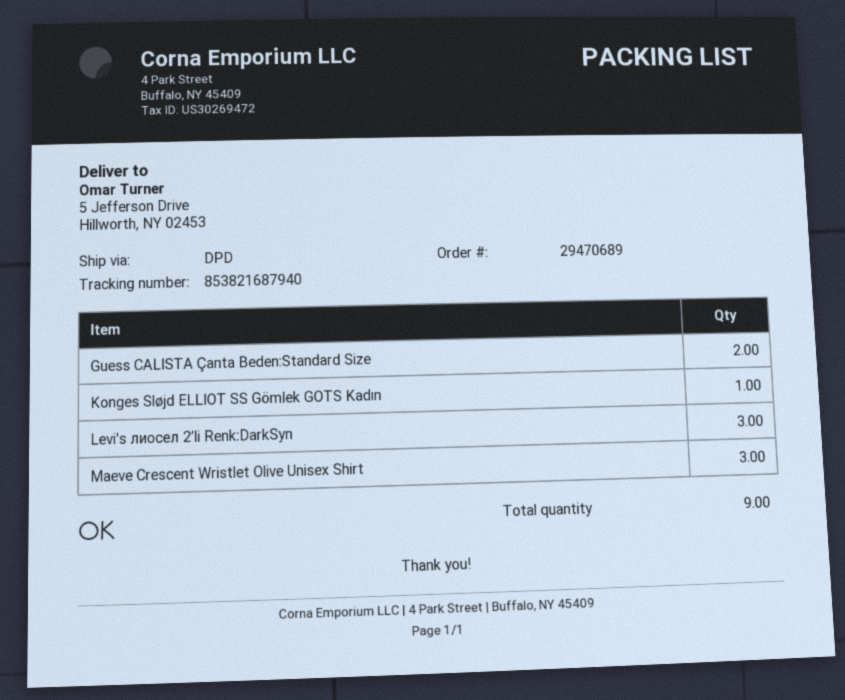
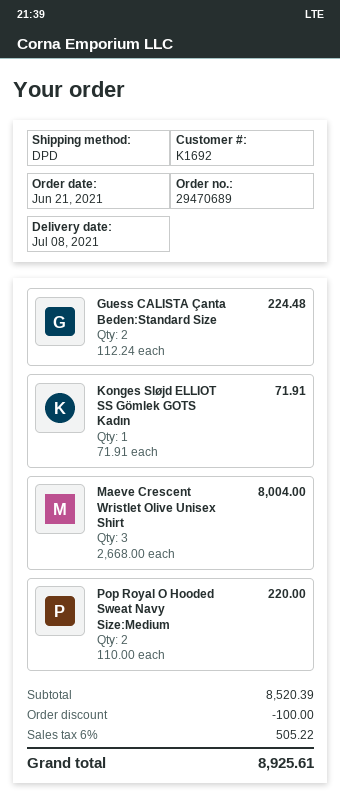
Levi's лиосел 2’li Renk:DarkSyn: 3 -> none
Pop Royal O Hooded Sweat Navy Size:Medium: none -> 2

